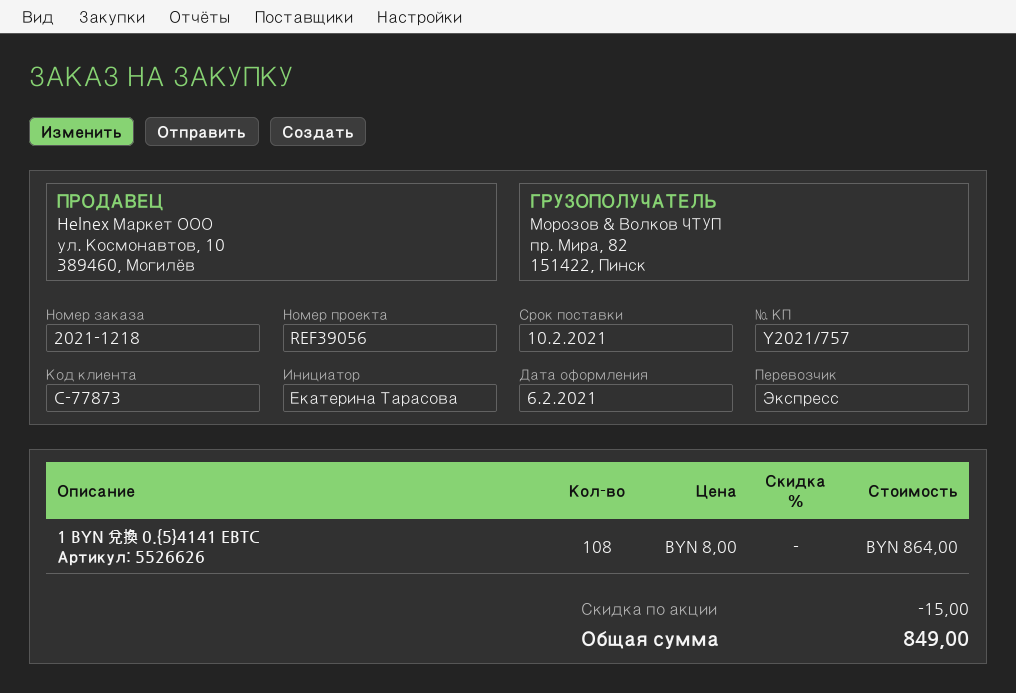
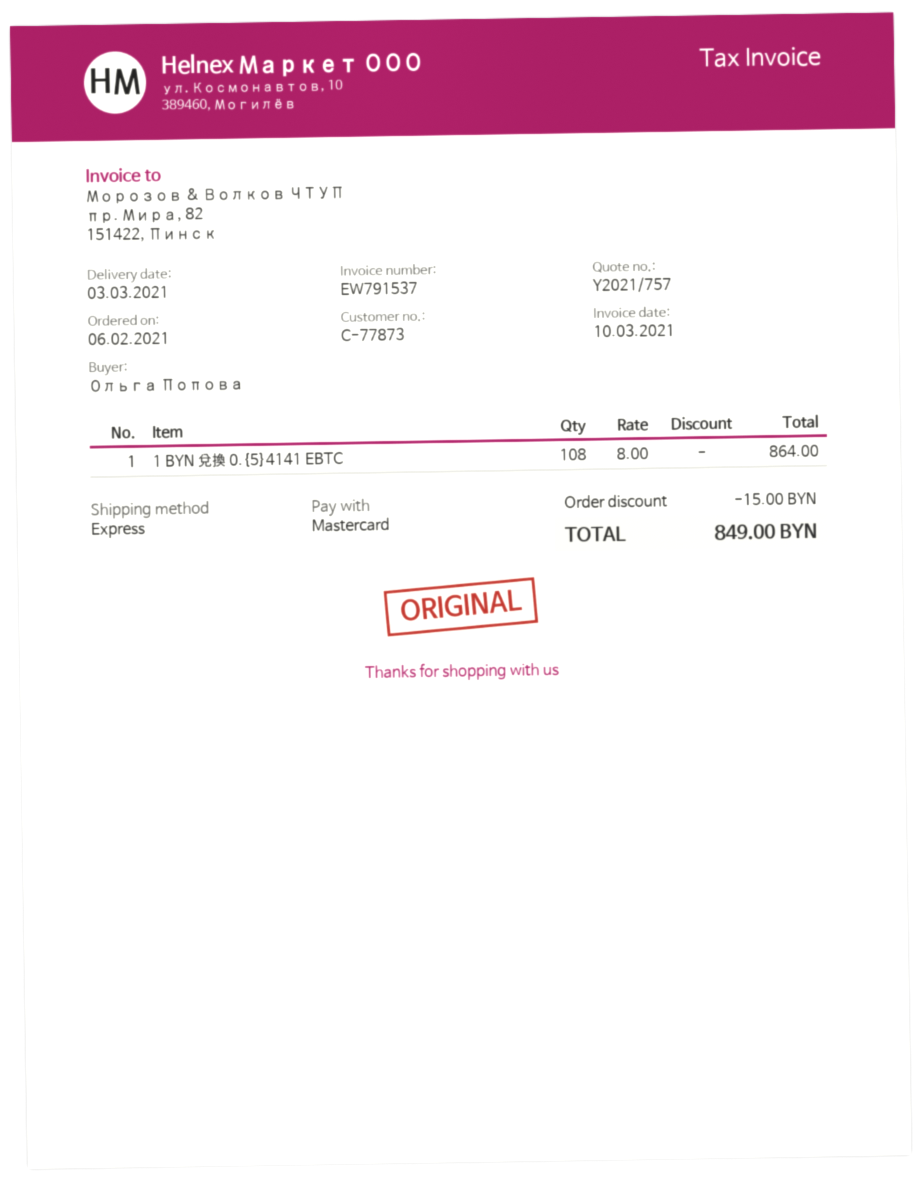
delivery date: 2021-02-10 -> 2021-03-03
ordered by: Екатерина Тарасова -> Ольга Попова

